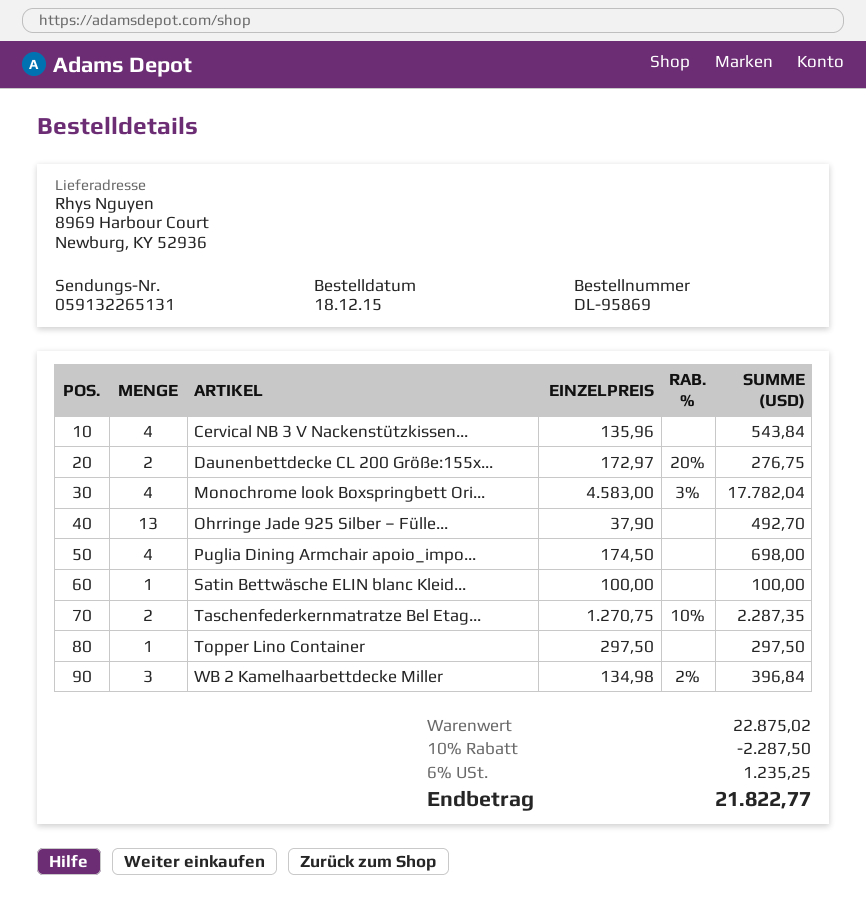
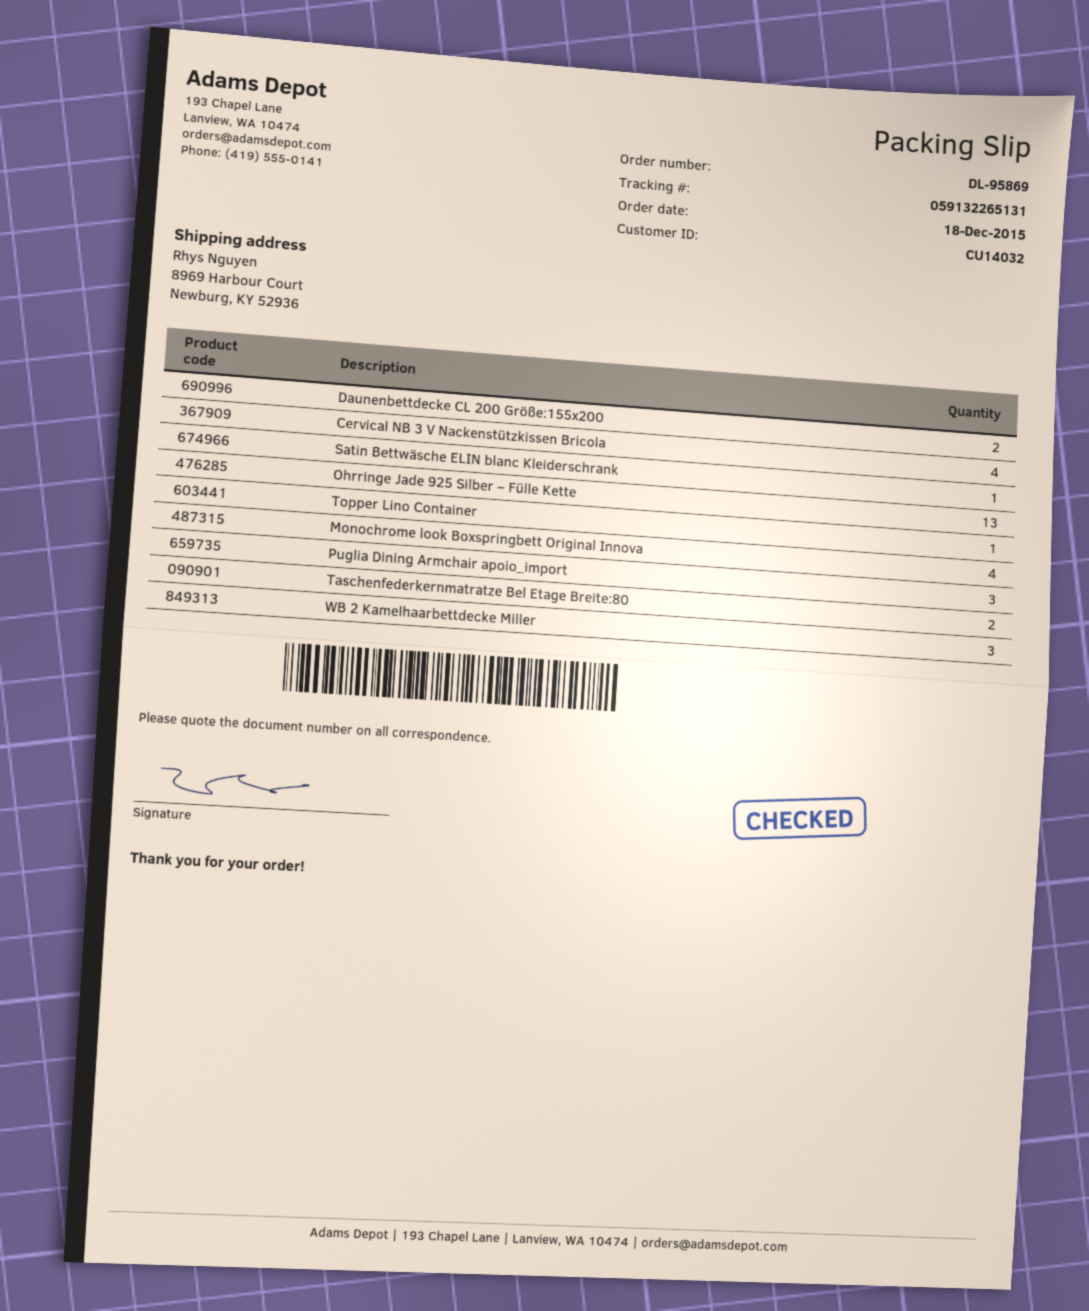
Puglia Dining Armchair apoio_impo...: 4 -> 3

